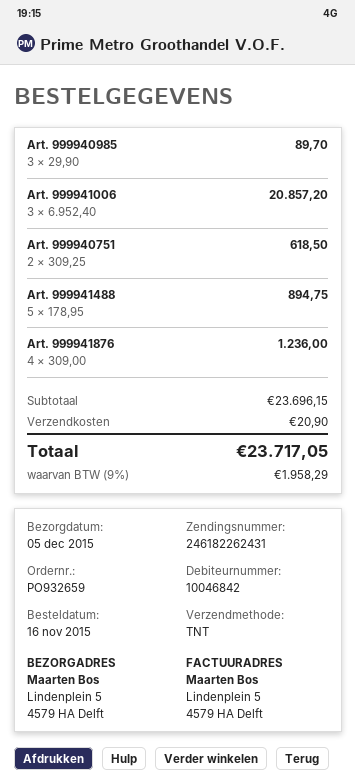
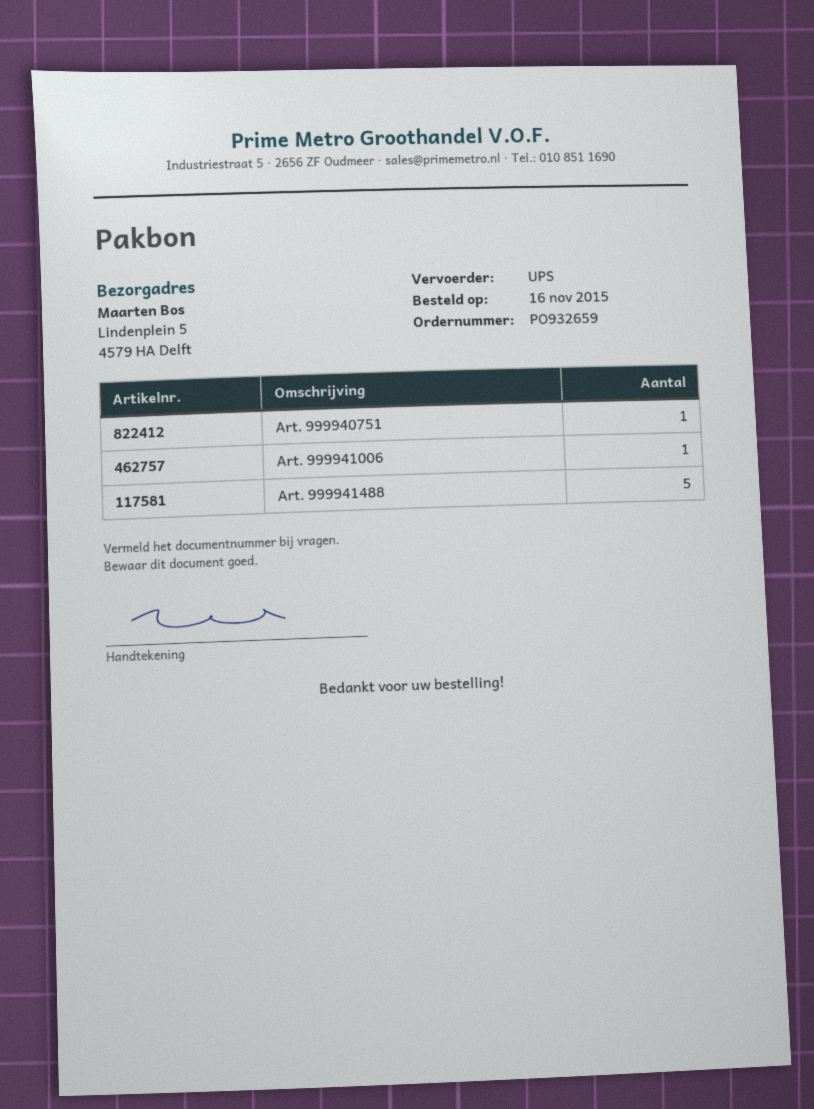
shipping method: TNT -> UPS
Art. 999940985: 3 -> none
Art. 999941006: 3 -> 1
Art. 999940751: 2 -> 1
Art. 999941876: 4 -> none

